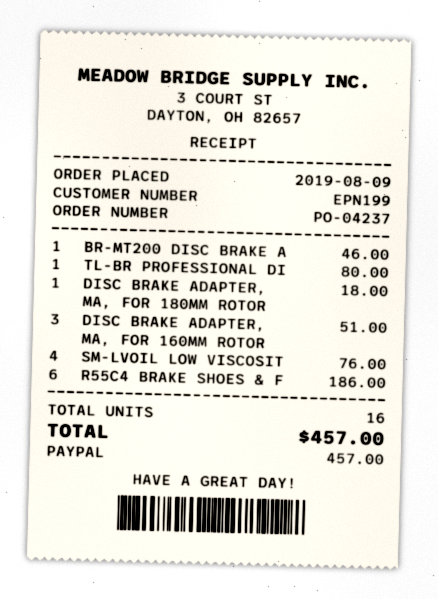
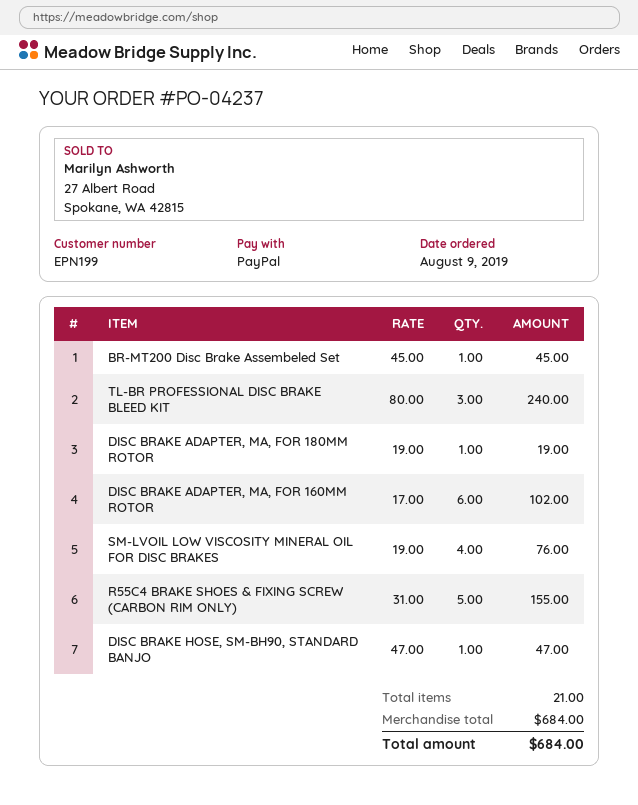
BR-MT200 DISC BRAKE A: 1 for 46.00 -> 1 for 45.00
TL-BR PROFESSIONAL DI: 1 for 80.00 -> 3 for 240.00
DISC BRAKE ADAPTER, MA, FOR 180MM ROTOR: 1 for 18.00 -> 1 for 19.00
DISC BRAKE ADAPTER, MA, FOR 160MM ROTOR: 3 for 51.00 -> 6 for 102.00
R55C4 BRAKE SHOES & F: 6 for 186.00 -> 5 for 155.00
DISC BRAKE HOSE, SM-BH90, STANDARD BANJO: none -> 1 for 47.00
total quantity: 16 -> 21
total: 457.00 -> 684.00

